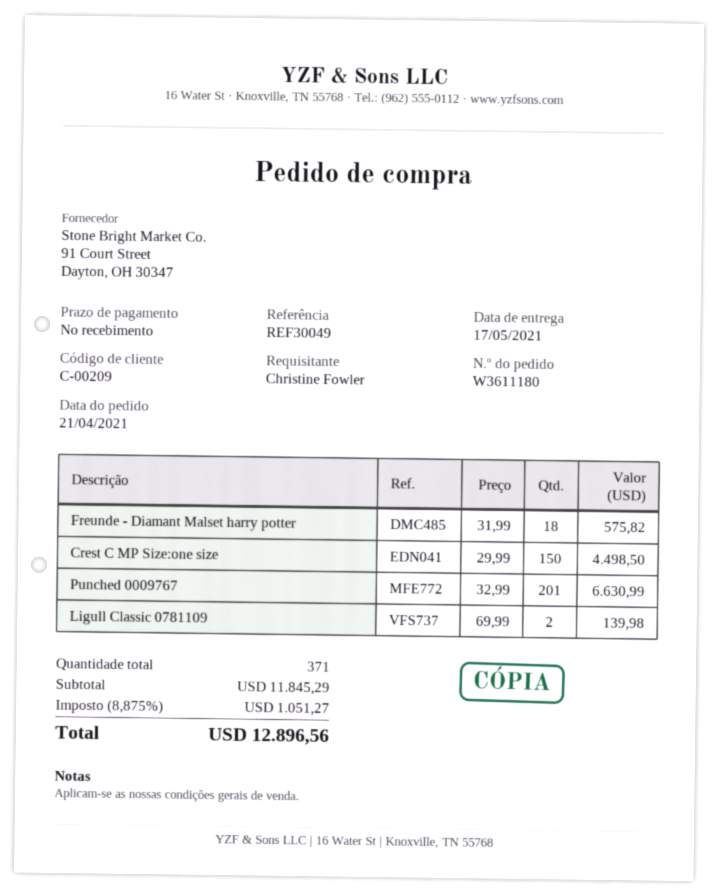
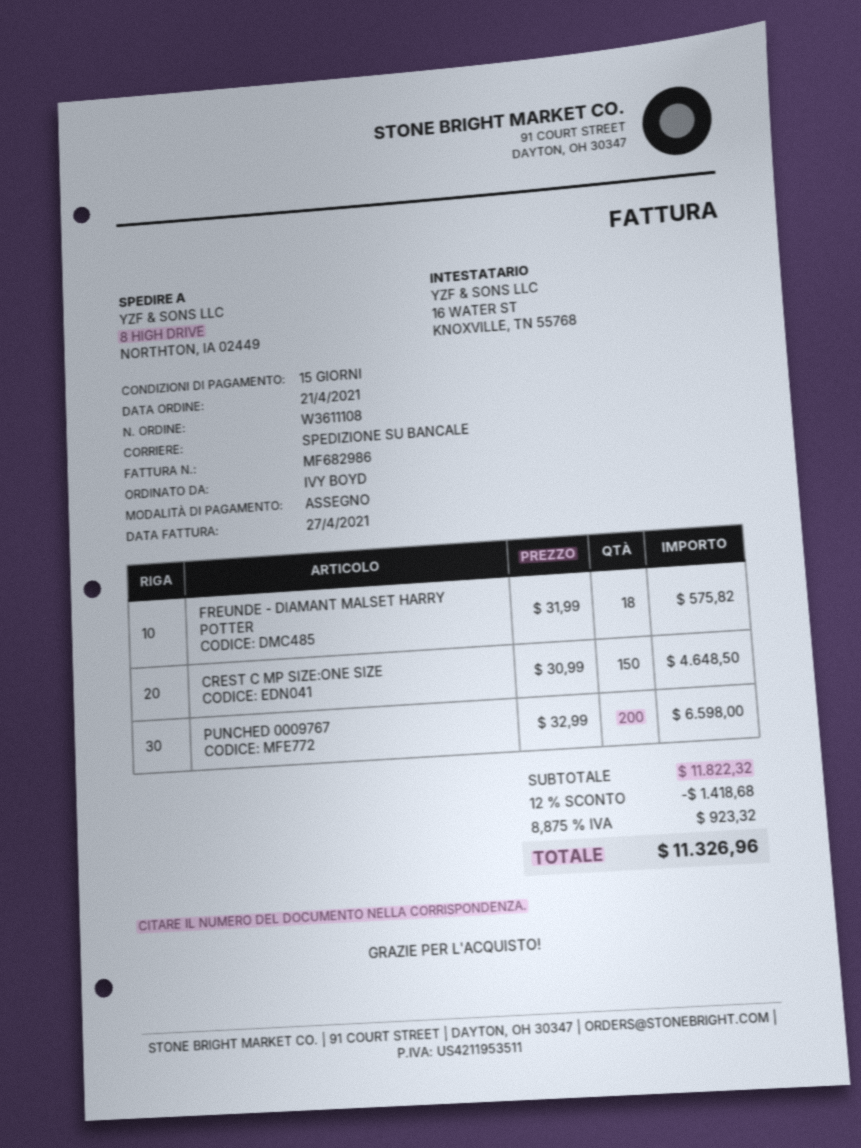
order number: W3611180 -> W3611108
payment terms: on receipt -> 15 days
ordered by: Christine Fowler -> IVY BOYD
Crest C MP Size:one size: 150 x 29.99 = 4498.50 -> 150 x 30.99 = 4648.50
Punched 0009767: 201 x 32.99 = 6630.99 -> 200 x 32.99 = 6598.00
Ligull Classic 0781109: 2 x 69.99 = 139.98 -> none
subtotal: 11845.29 -> 11822.32
discount: none -> 12% = 1418.68
tax: 8.875% = 1051.27 -> 8.875% = 923.32
total: 12896.56 -> 11326.96

